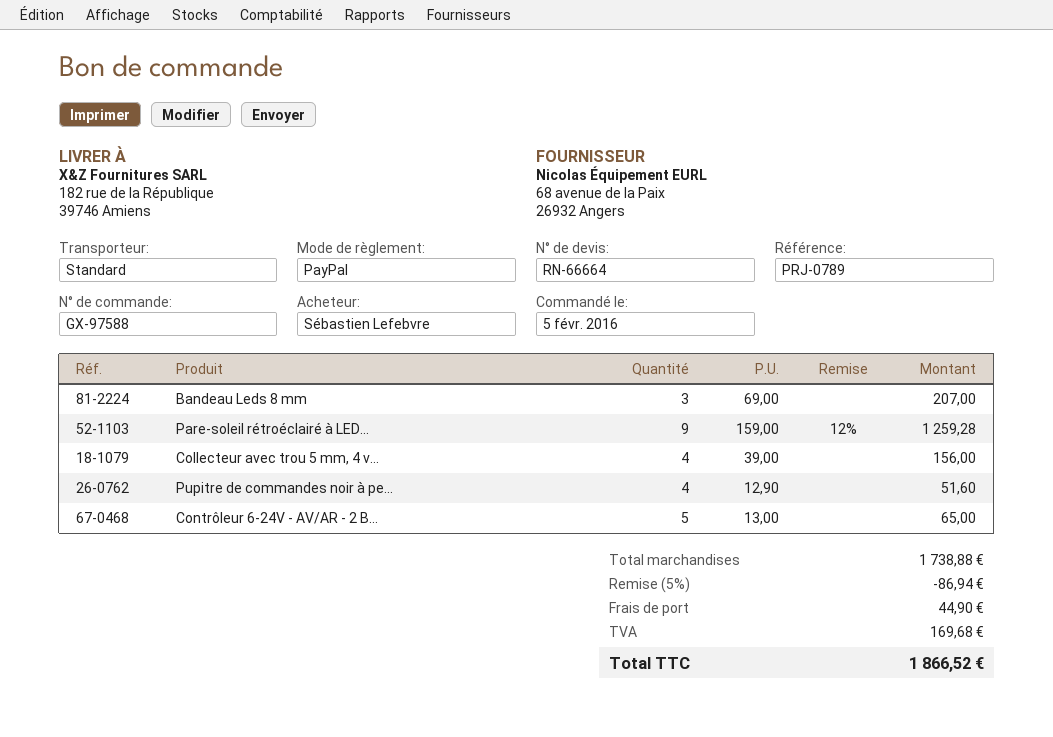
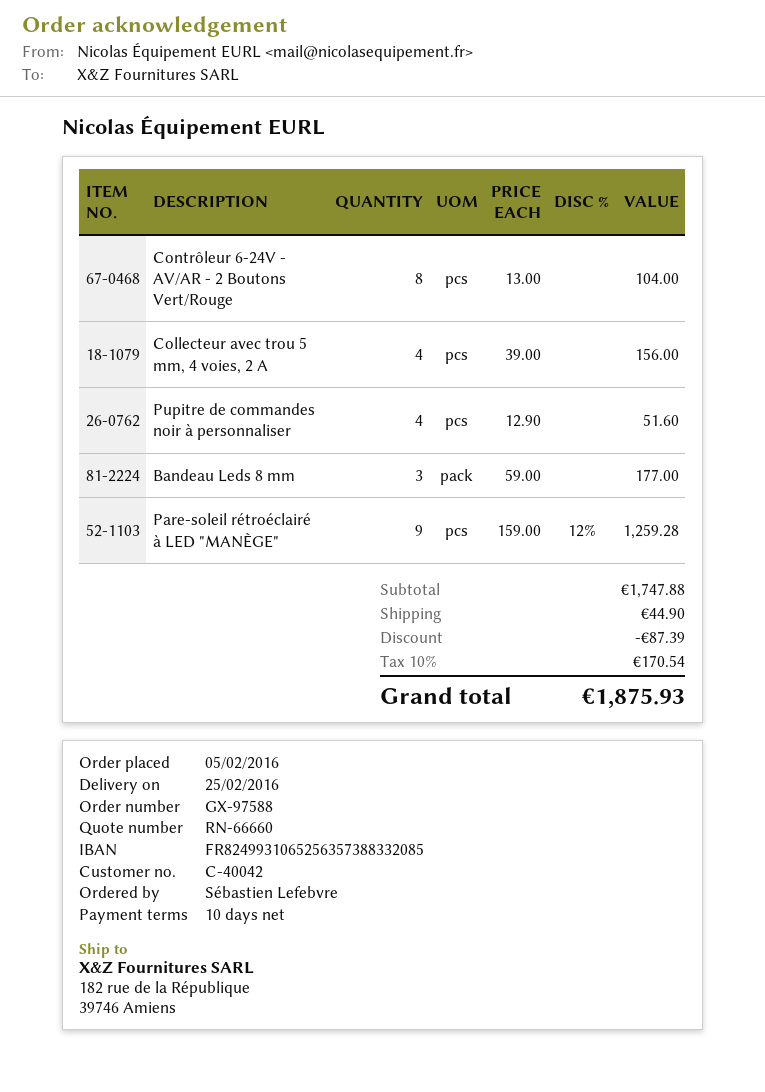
quote number: RN-66664 -> RN-66660
Bandeau Leds 8 mm: 3 x 69.00 = 207.00 -> 3 x 59.00 = 177.00
Contrôleur 6-24V - AV/AR - 2 B...: 5 x 13.00 = 65.00 -> 8 x 13.00 = 104.00
subtotal: 1738.88 -> 1747.88
discount: 86.94 -> 87.39
tax: 169.68 -> 170.54
total: 1866.52 -> 1875.93

